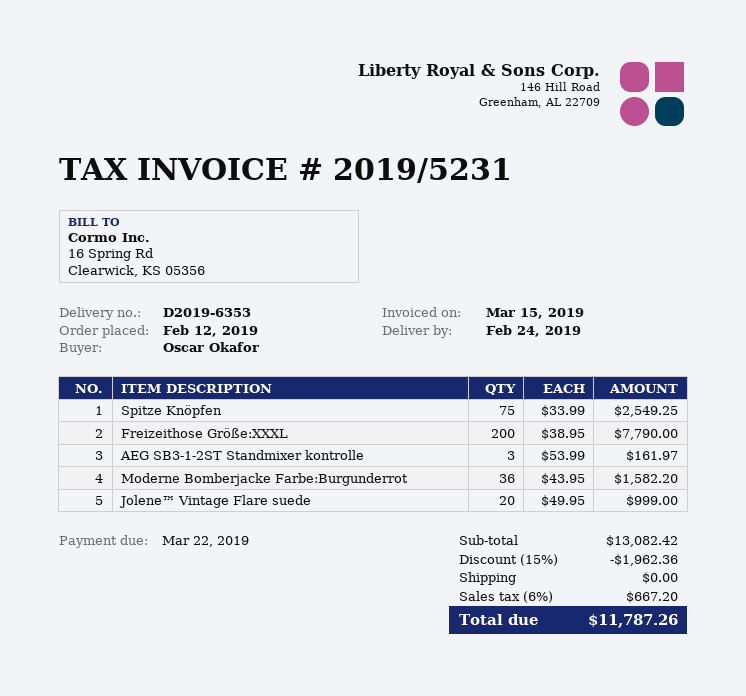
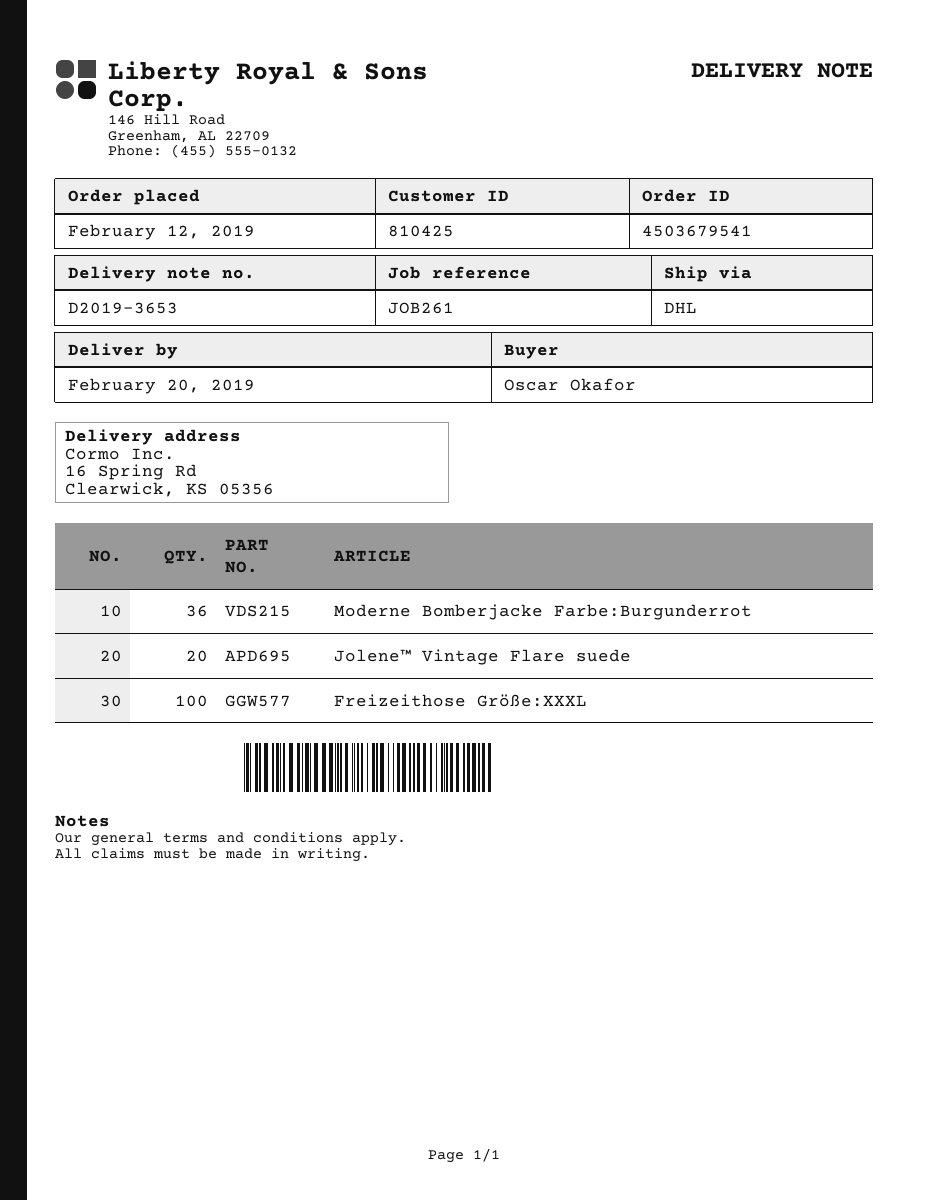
delivery note number: D2019-6353 -> D2019-3653
delivery date: 2019-02-24 -> 2019-02-20
Spitze Knöpfen: 75 -> none
Freizeithose Größe:XXXL: 200 -> 100
AEG SB3-1-2ST Standmixer kontrolle: 3 -> none

